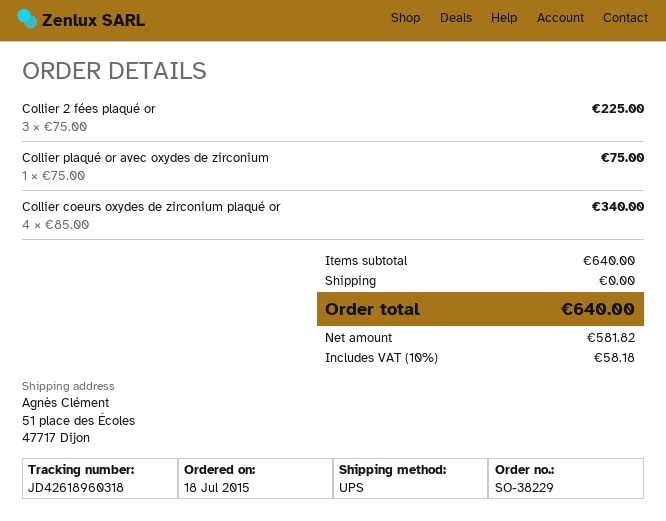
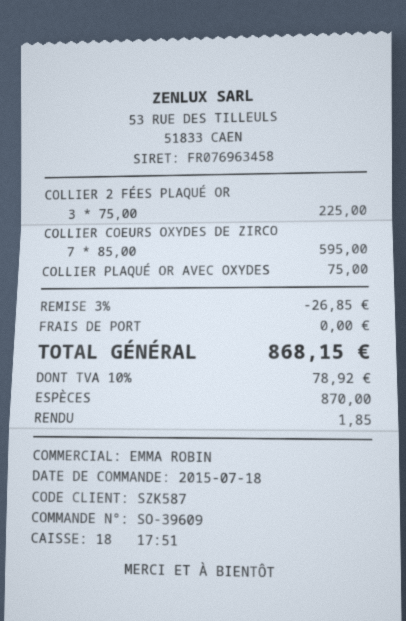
order number: SO-38229 -> SO-39609
Collier coeurs oxydes de zirconium plaqué or: 4 x 85.00 = 340.00 -> 7 x 85.00 = 595.00
discount: none -> 3% = 26.85
tax: 10% = 58.18 -> 10% = 78.92
total: 640.00 -> 868.15

